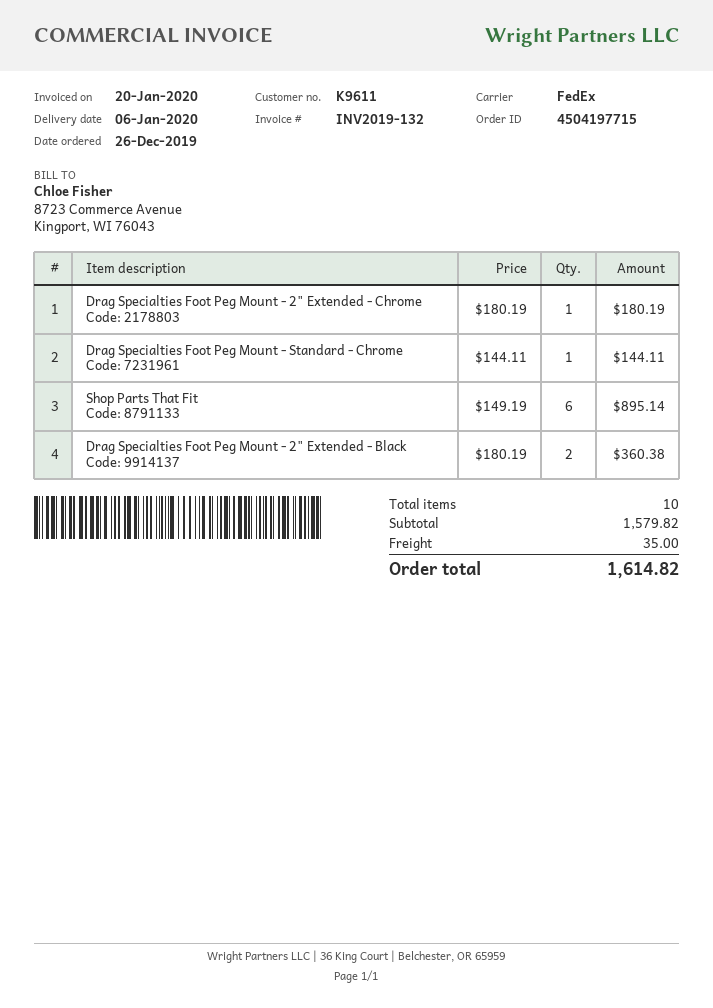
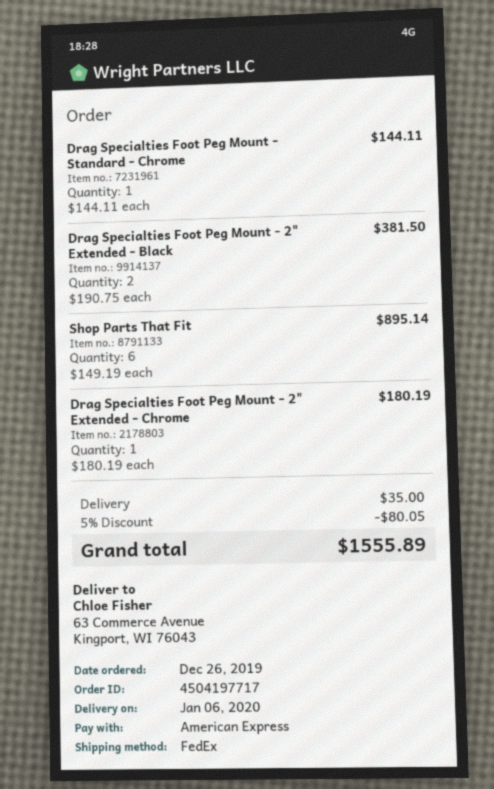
order number: 4504197715 -> 4504197717
Drag Specialties Foot Peg Mount - 2" Extended - Black: 2 x 180.19 = 360.38 -> 2 x 190.75 = 381.50
discount: none -> 5% = 80.05
total: 1614.82 -> 1555.89

